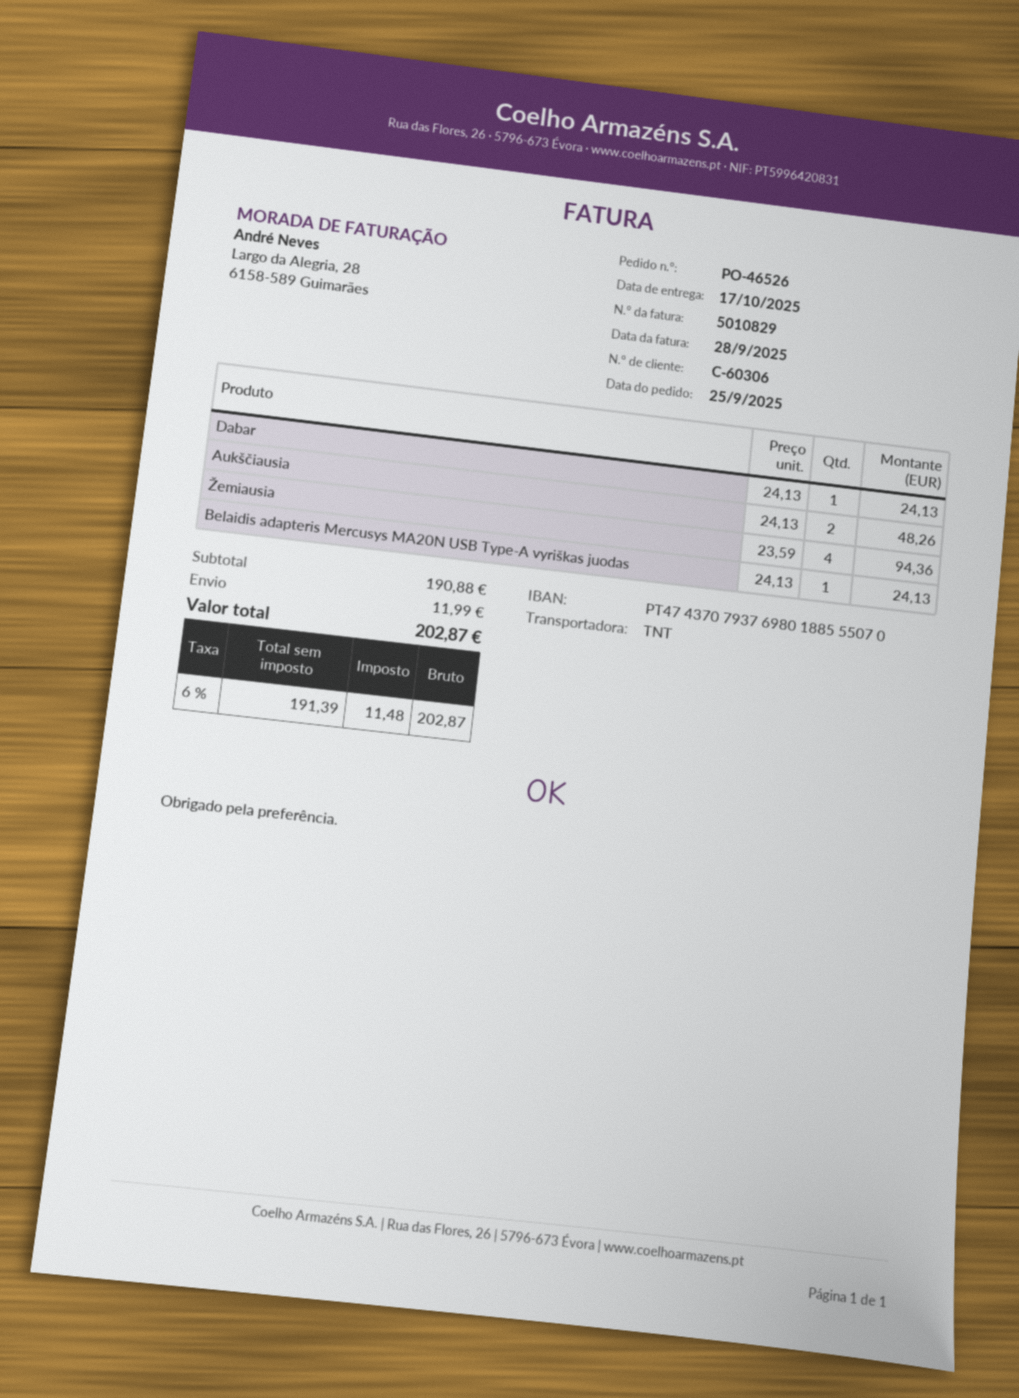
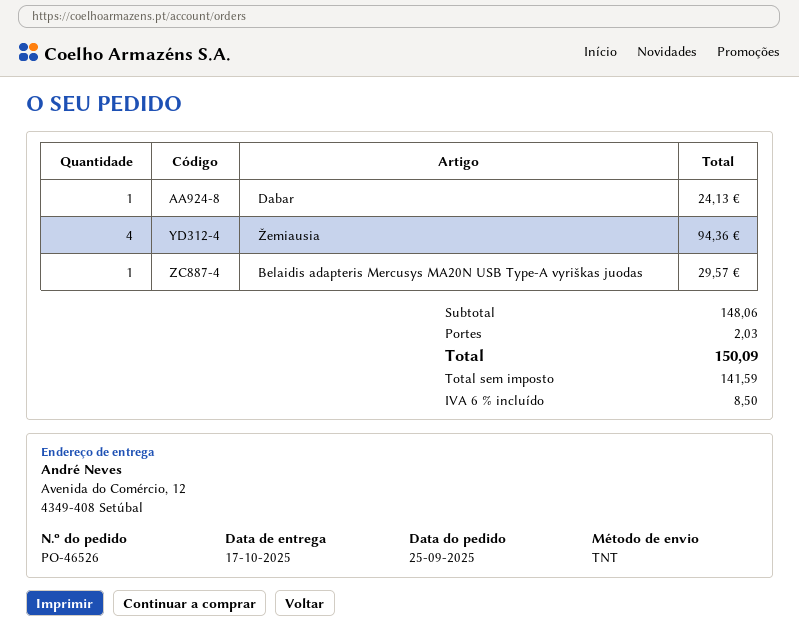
Aukščiausia: 2 for 48.26 -> none
Belaidis adapteris Mercusys MA20N USB Type-A vyriškas juodas: 1 for 24.13 -> 1 for 29.57
subtotal: 190.88 -> 148.06
shipping: 11.99 -> 2.03
net: 191.39 -> 141.59
tax: 6% = 11.48 -> 6% = 8.50
total: 202.87 -> 150.09

